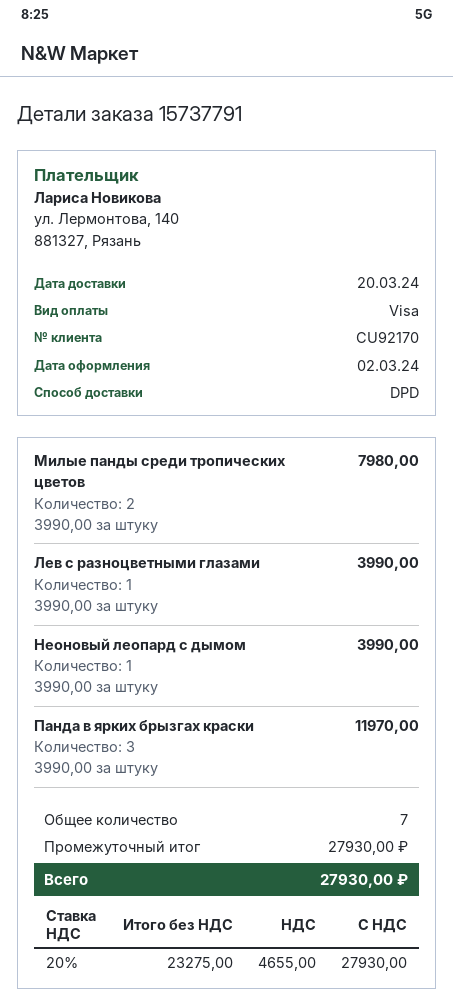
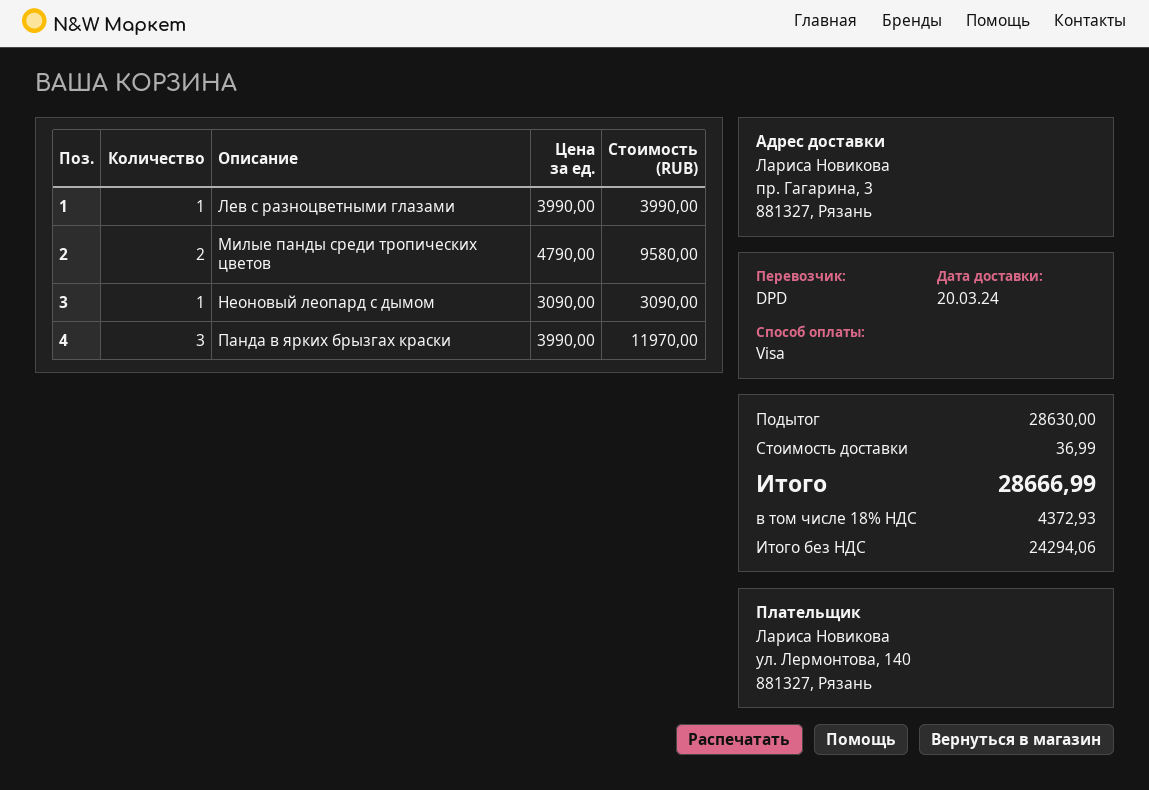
Милые панды среди тропических цветов: 2 x 3990.00 = 7980.00 -> 2 x 4790.00 = 9580.00
Неоновый леопард с дымом: 1 x 3990.00 = 3990.00 -> 1 x 3090.00 = 3090.00
subtotal: 27930.00 -> 28630.00
shipping: none -> 36.99
net: 23275.00 -> 24294.06
tax: 20% = 4655.00 -> 18% = 4372.93
total: 27930.00 -> 28666.99

